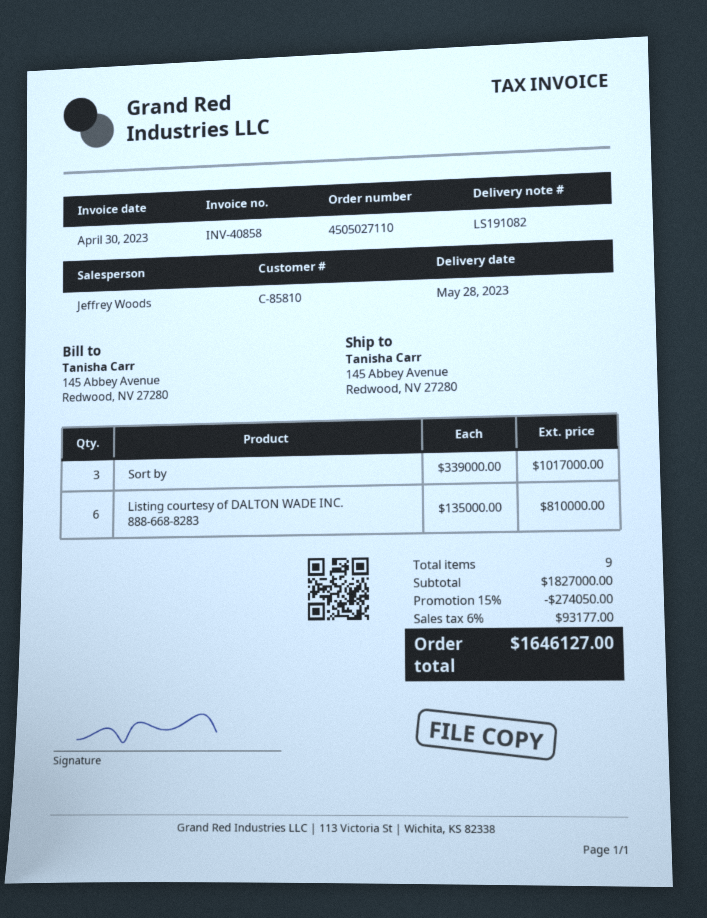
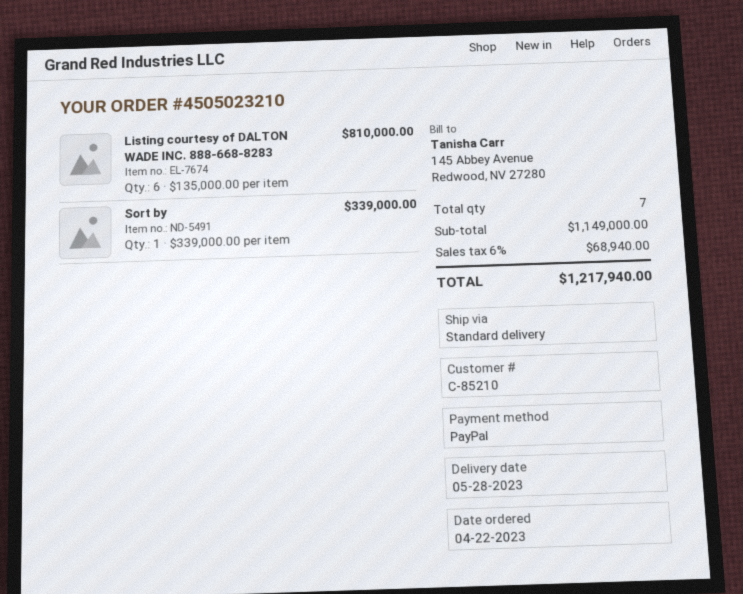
order number: 4505027110 -> 4505023210
customer number: C-85810 -> C-85210
Sort by: 3 x 339000.00 = 1017000.00 -> 1 x 339000.00 = 339000.00
total quantity: 9 -> 7
subtotal: 1827000.00 -> 1149000.00
discount: 15% = 274050.00 -> none
tax: 6% = 93177.00 -> 6% = 68940.00
total: 1646127.00 -> 1217940.00

